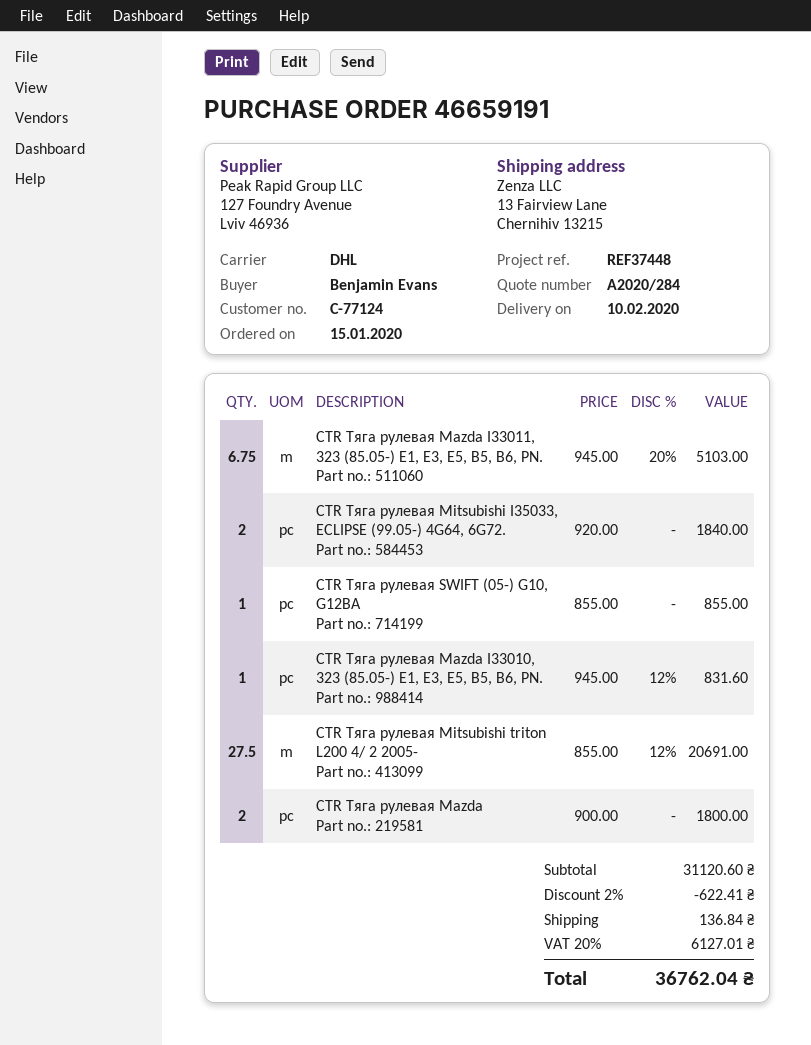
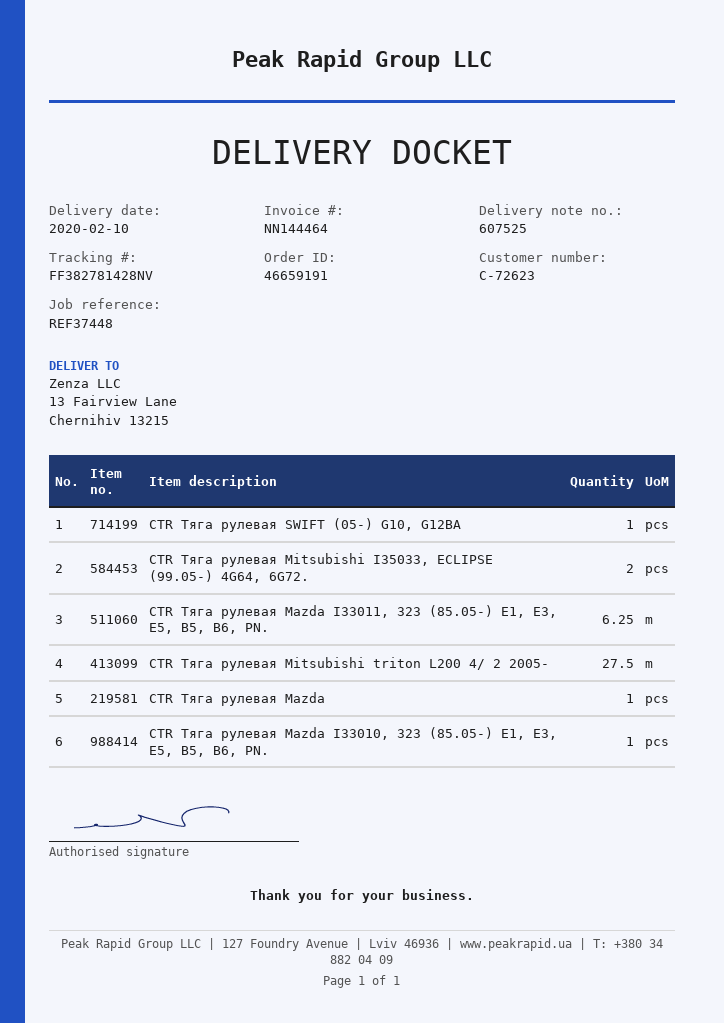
customer number: C-77124 -> C-72623
CTR Тяга рулевая Mazda I33011, 323 (85.05-) E1, E3, E5, B5, B6, PN.: 6.75 -> 6.25
CTR Тяга рулевая Mazda: 2 -> 1

